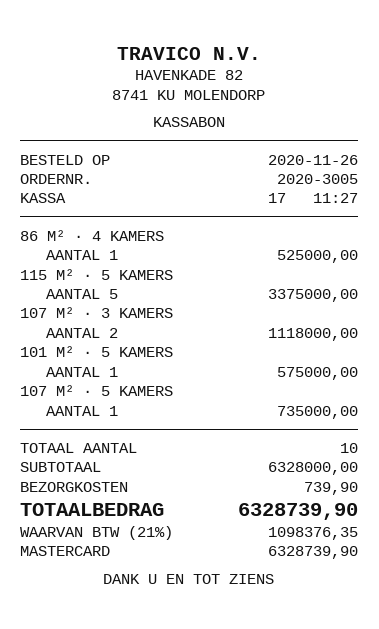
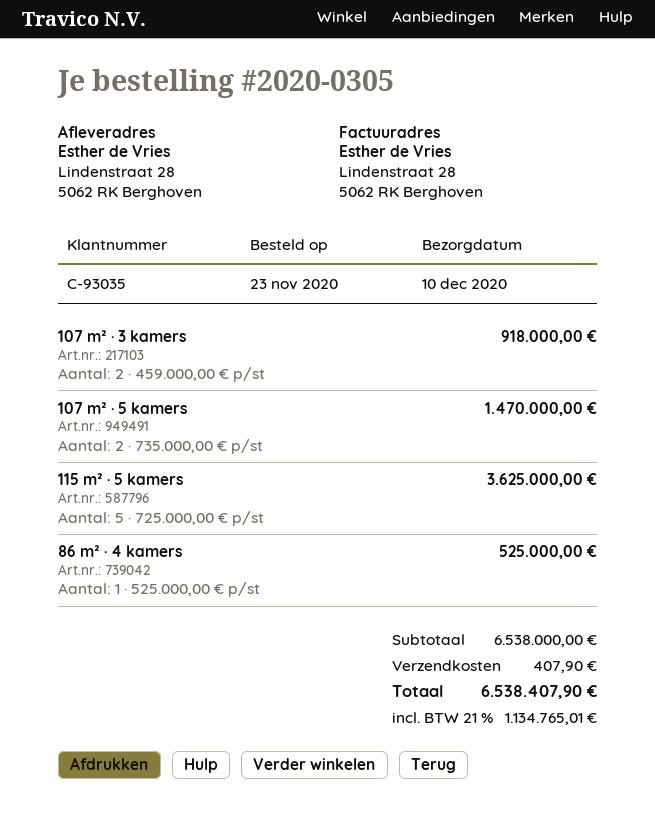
order number: 2020-3005 -> 2020-0305
order date: 2020-11-26 -> 2020-11-23
115 M² · 5 KAMERS: 5 for 3375000.00 -> 5 for 3625000.00
107 M² · 3 KAMERS: 2 for 1118000.00 -> 2 for 918000.00
101 M² · 5 KAMERS: 1 for 575000.00 -> none
107 M² · 5 KAMERS: 1 for 735000.00 -> 2 for 1470000.00
subtotal: 6328000.00 -> 6538000.00
shipping: 739.90 -> 407.90
tax: 21% = 1098376.35 -> 21% = 1134765.01
total: 6328739.90 -> 6538407.90

